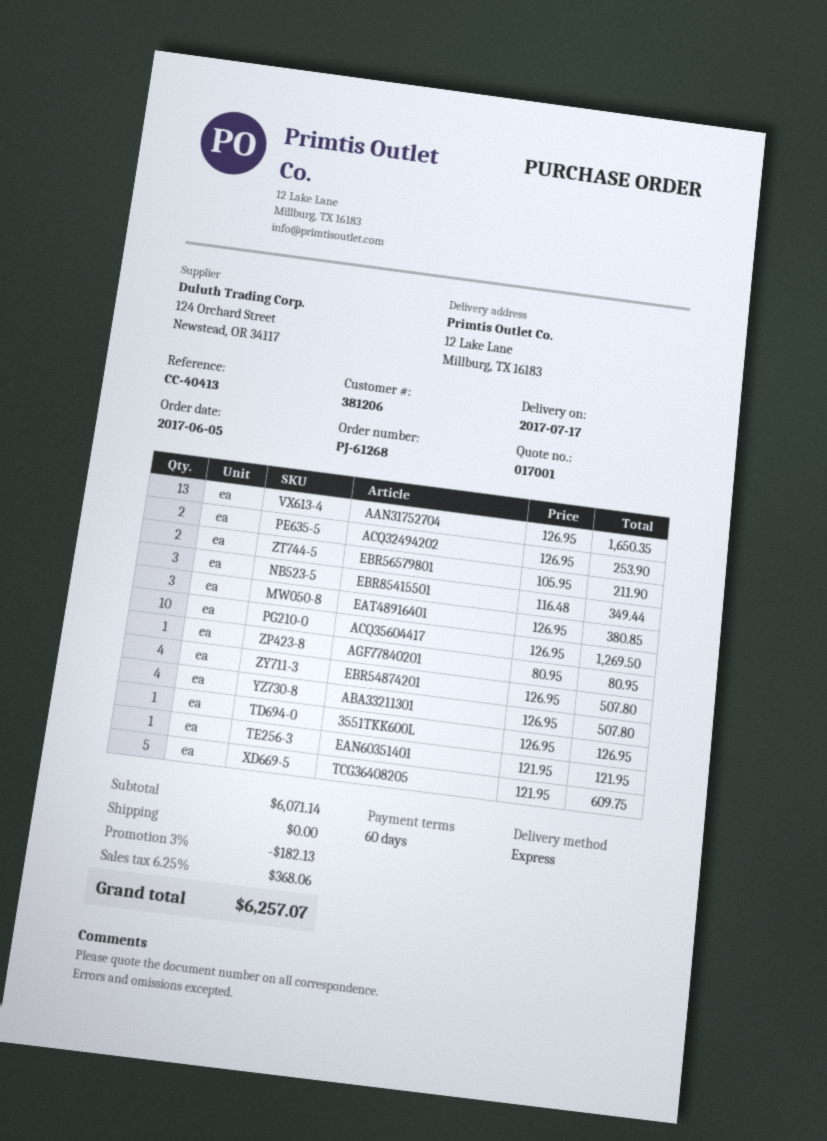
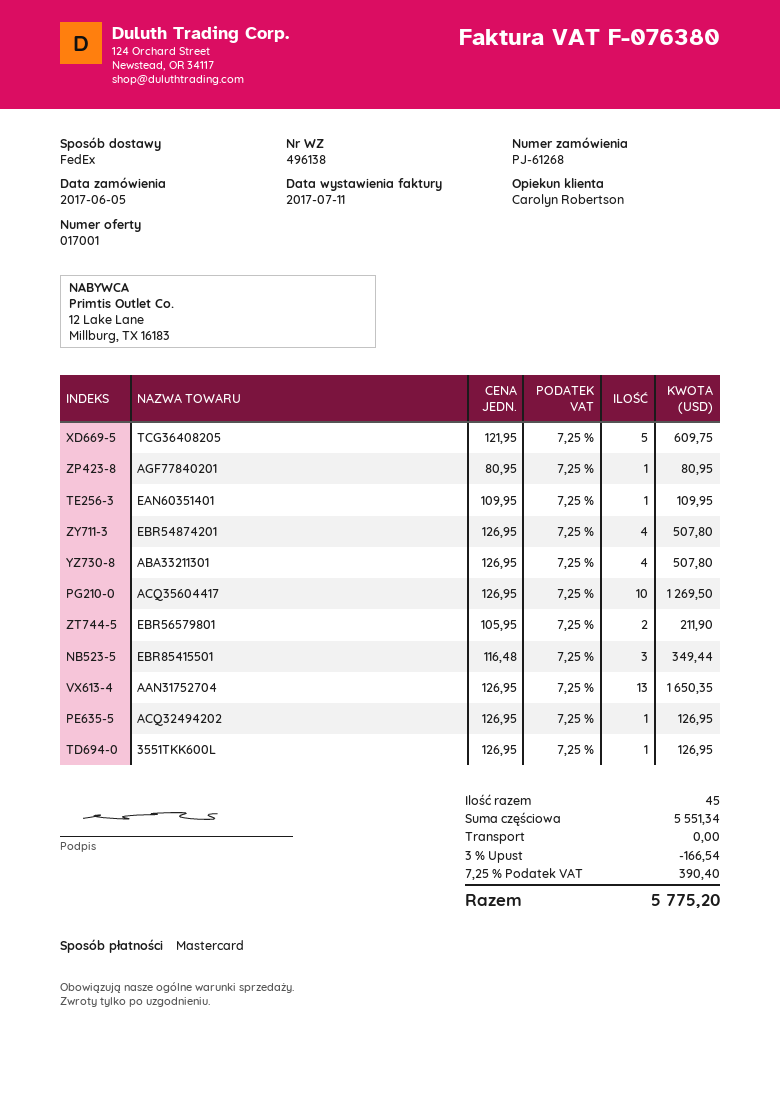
shipping method: express -> FedEx
ACQ32494202: 2 x 126.95 = 253.90 -> 1 x 126.95 = 126.95
EAT48916401: 3 x 126.95 = 380.85 -> none
EAN60351401: 1 x 121.95 = 121.95 -> 1 x 109.95 = 109.95
subtotal: 6071.14 -> 5551.34
discount: 3% = 182.13 -> 3% = 166.54
tax: 6.25% = 368.06 -> 7.25% = 390.40
total: 6257.07 -> 5775.20

